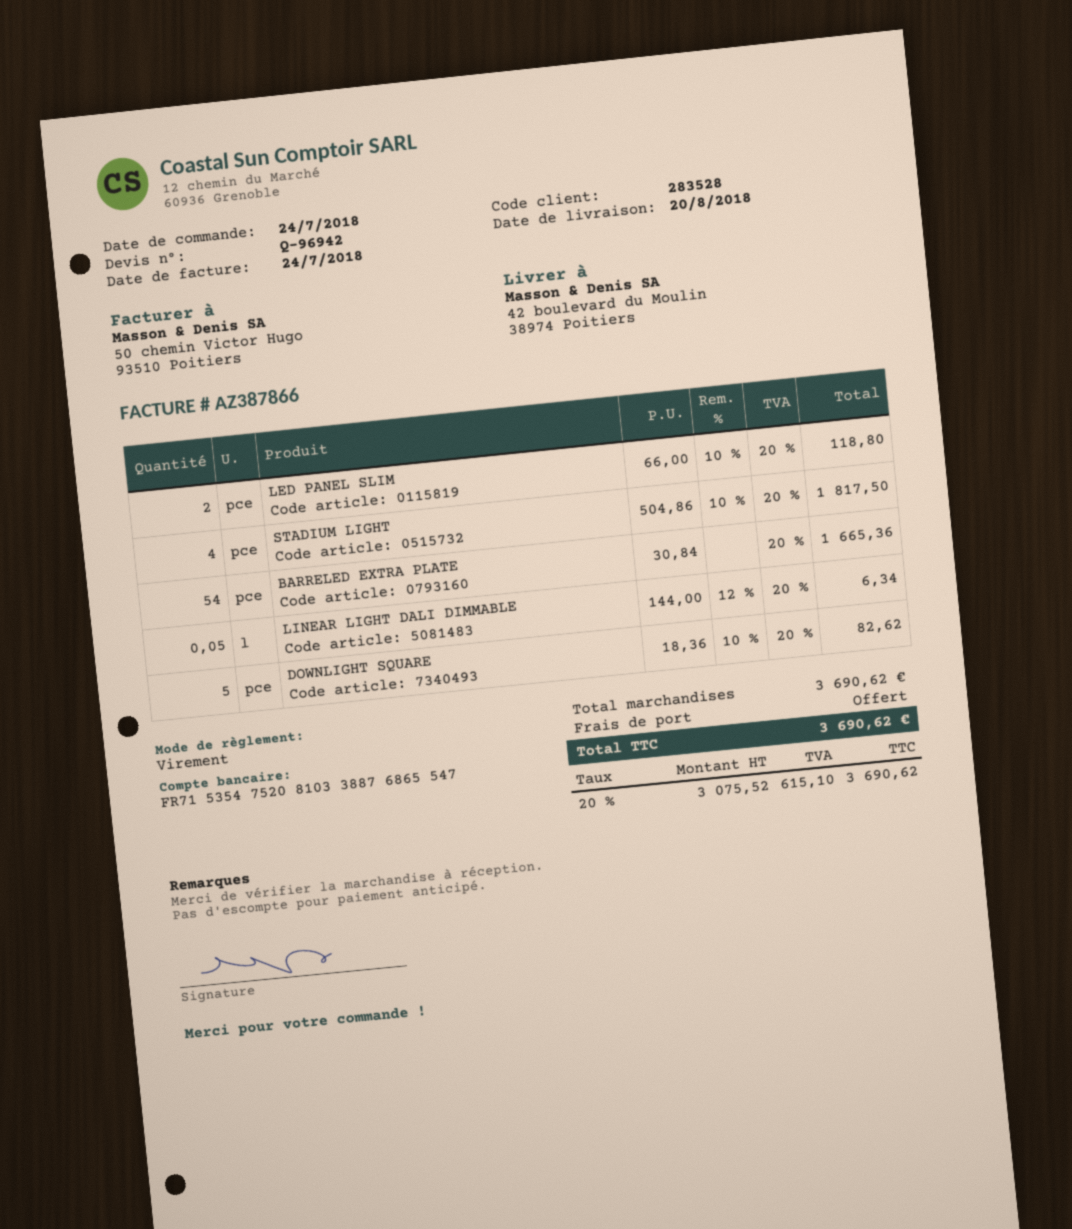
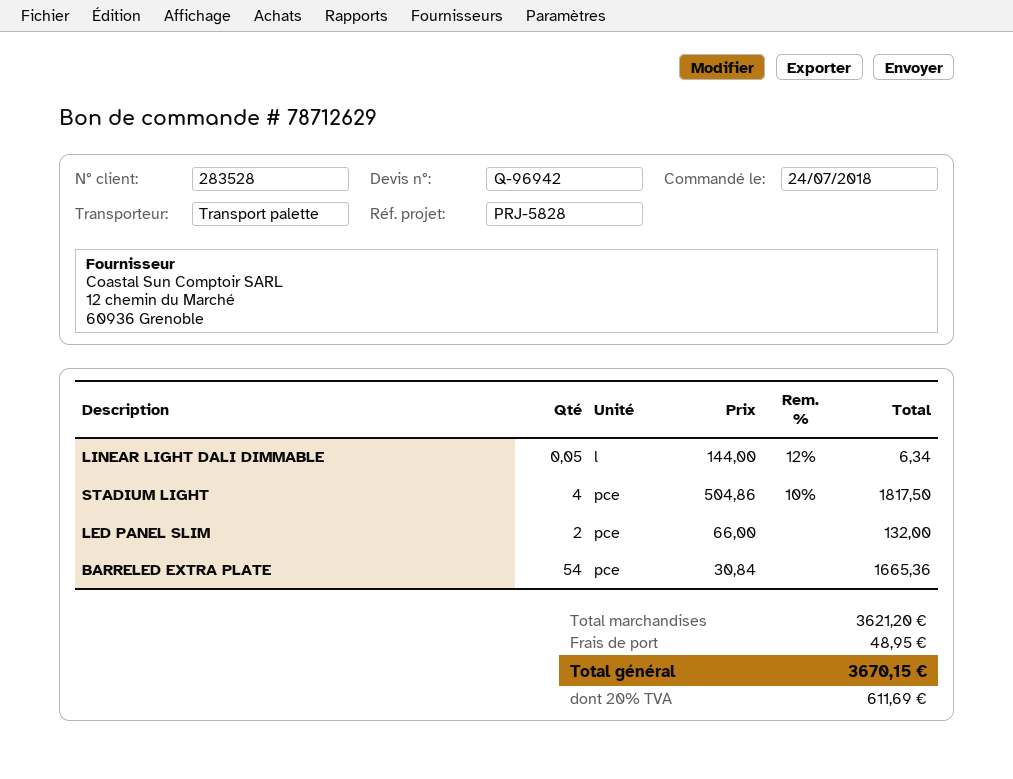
LED PANEL SLIM: 2 x 66.00 - 10% = 118.80 -> 2 x 66.00 = 132.00
DOWNLIGHT SQUARE: 5 x 18.36 - 10% = 82.62 -> none
subtotal: 3690.62 -> 3621.20
shipping: 0.00 -> 48.95
tax: 20% = 615.10 -> 20% = 611.69
total: 3690.62 -> 3670.15

